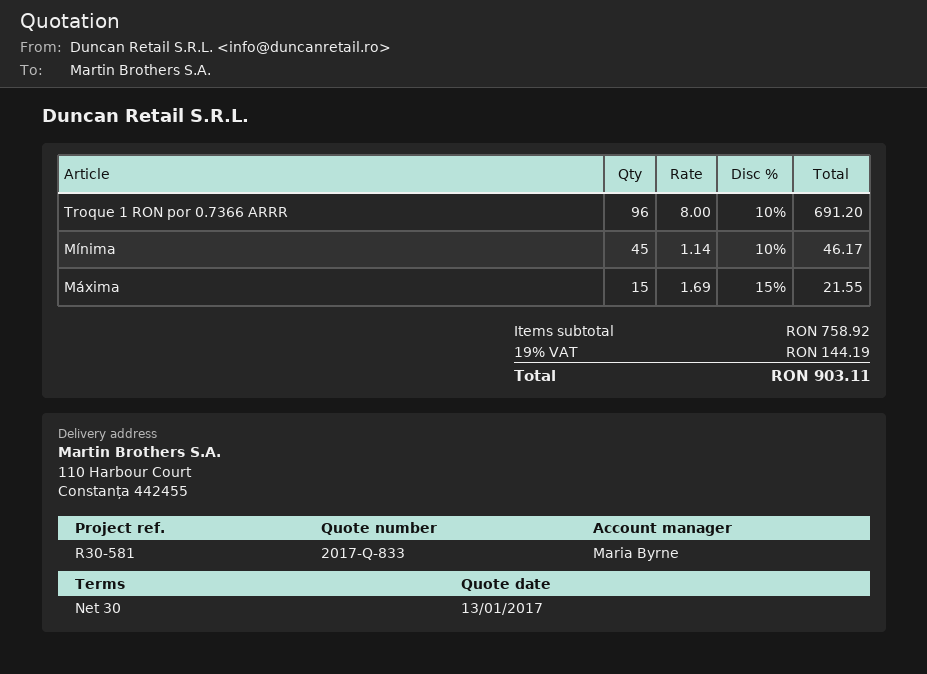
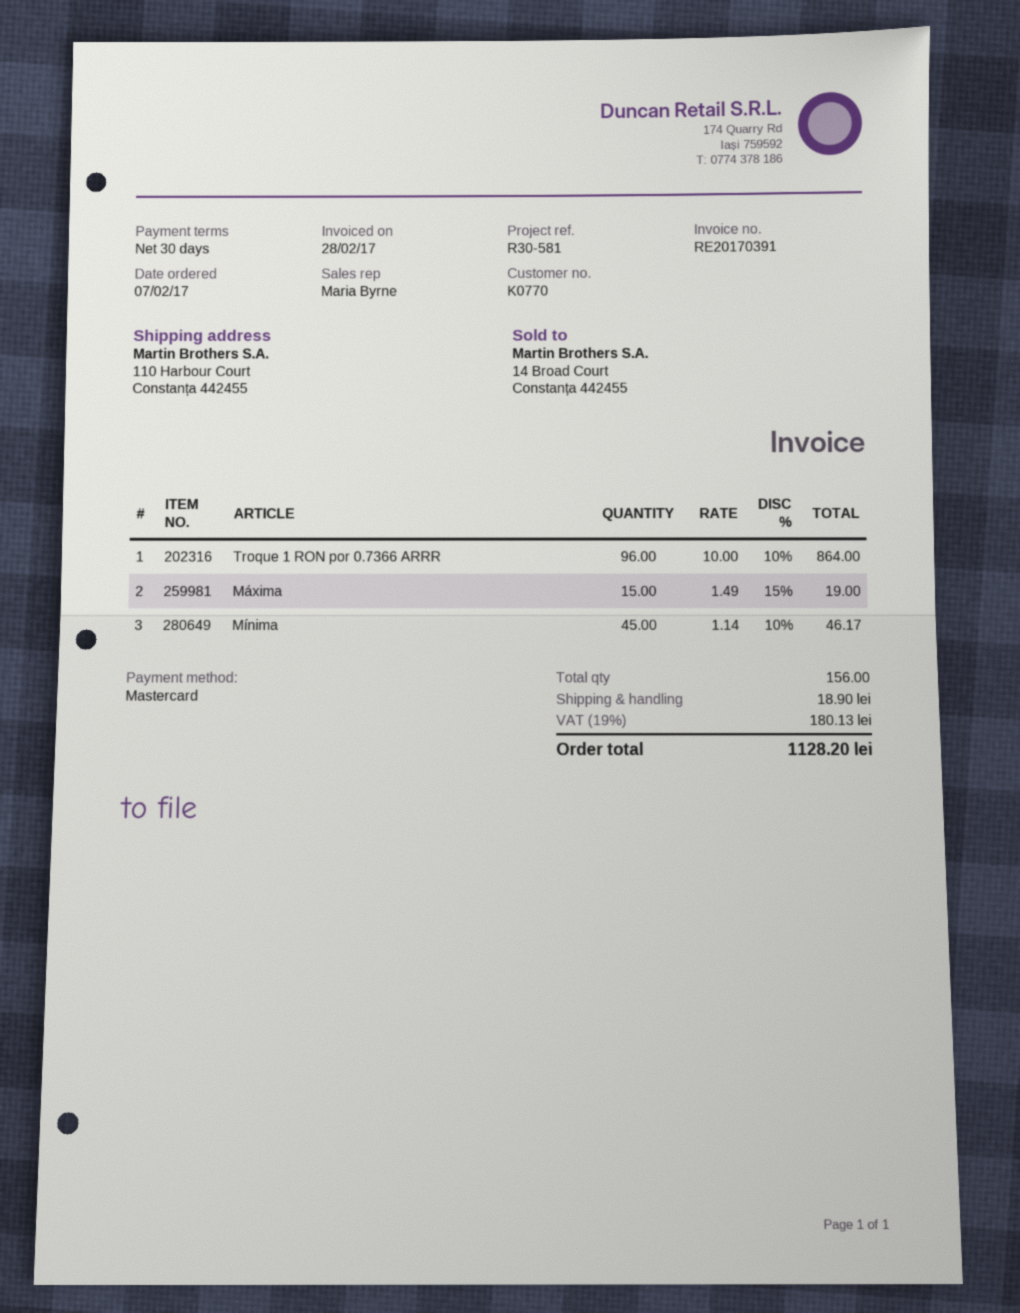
Troque 1 RON por 0.7366 ARRR: 96 x 8.00 - 10% = 691.20 -> 96 x 10.00 - 10% = 864.00
Máxima: 15 x 1.69 - 15% = 21.55 -> 15 x 1.49 - 15% = 19.00
shipping: none -> 18.90
tax: 19% = 144.19 -> 19% = 180.13
total: 903.11 -> 1128.20

